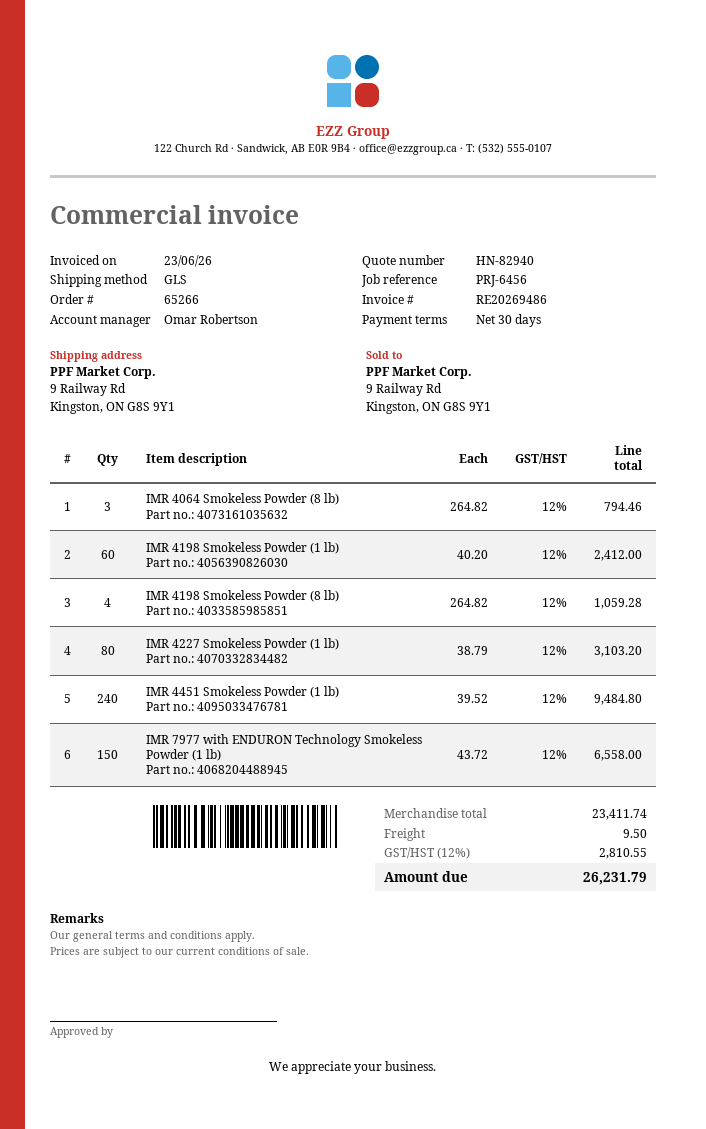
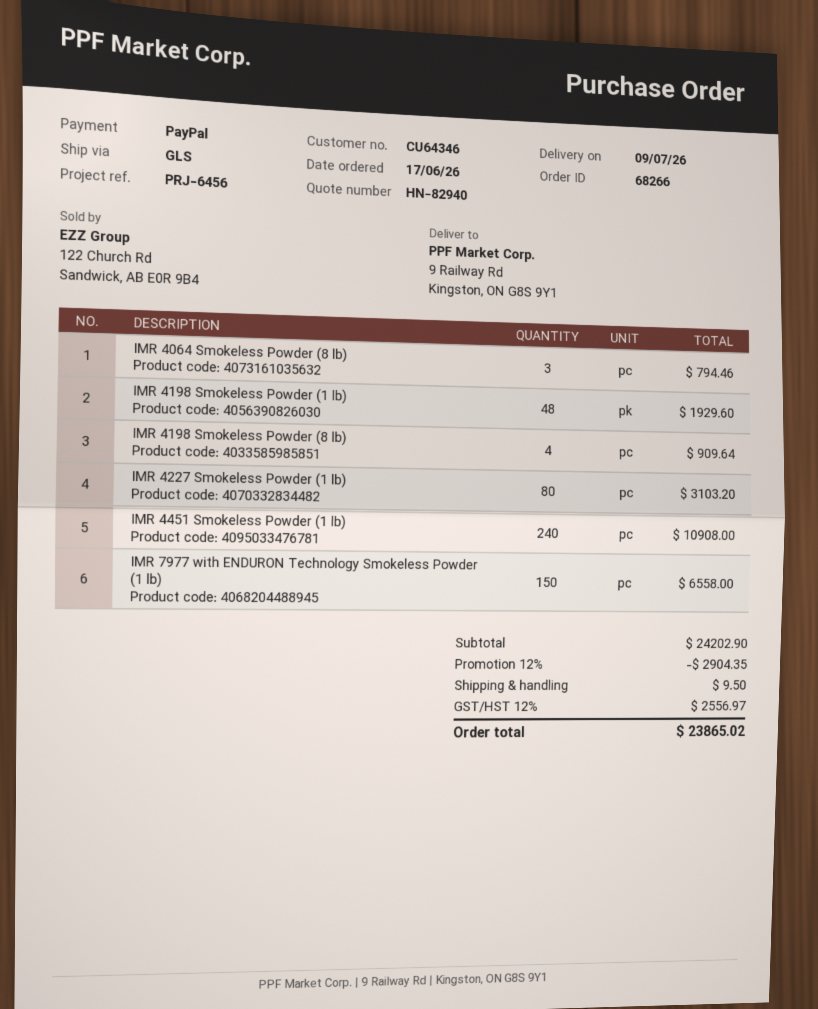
order number: 65266 -> 68266
IMR 4198 Smokeless Powder (1 lb): 60 for 2412.00 -> 48 for 1929.60
IMR 4198 Smokeless Powder (8 lb): 4 for 1059.28 -> 4 for 909.64
IMR 4451 Smokeless Powder (1 lb): 240 for 9484.80 -> 240 for 10908.00
subtotal: 23411.74 -> 24202.90
discount: none -> 12% = 2904.35
tax: 12% = 2810.55 -> 12% = 2556.97
total: 26231.79 -> 23865.02

